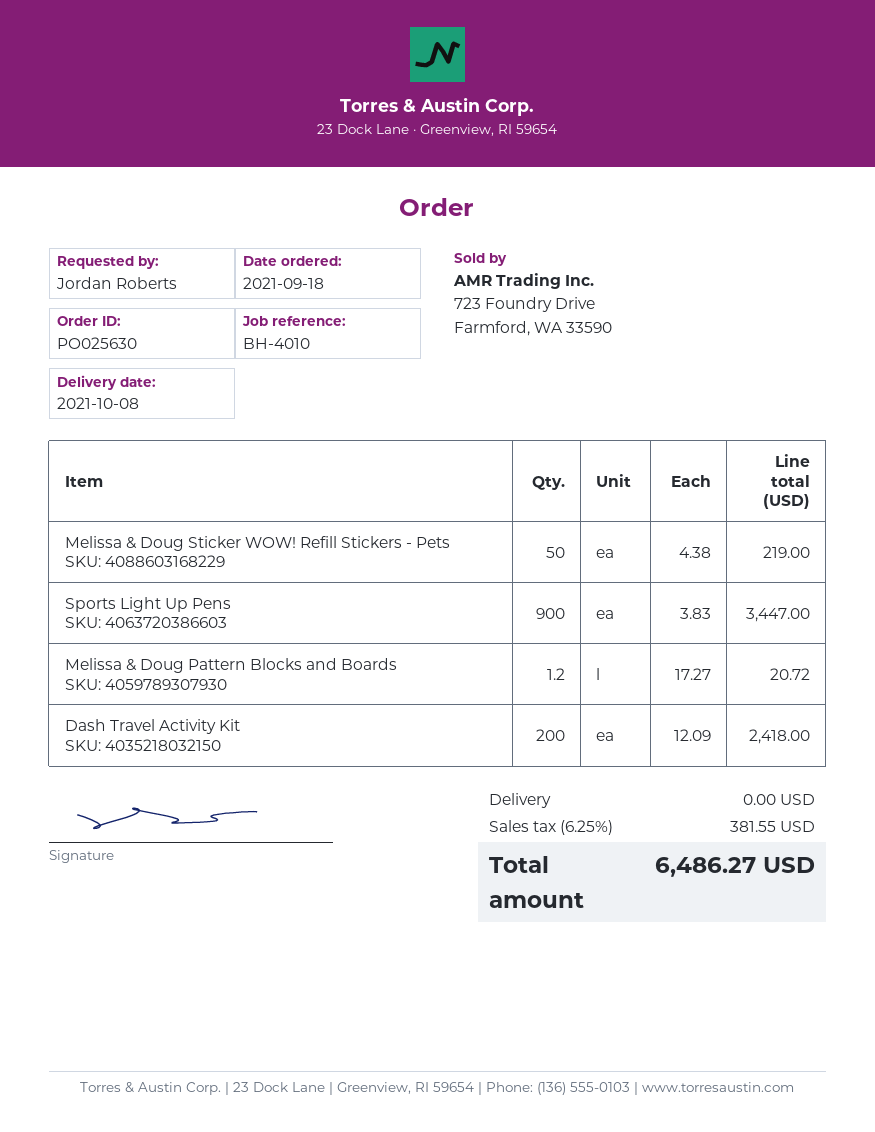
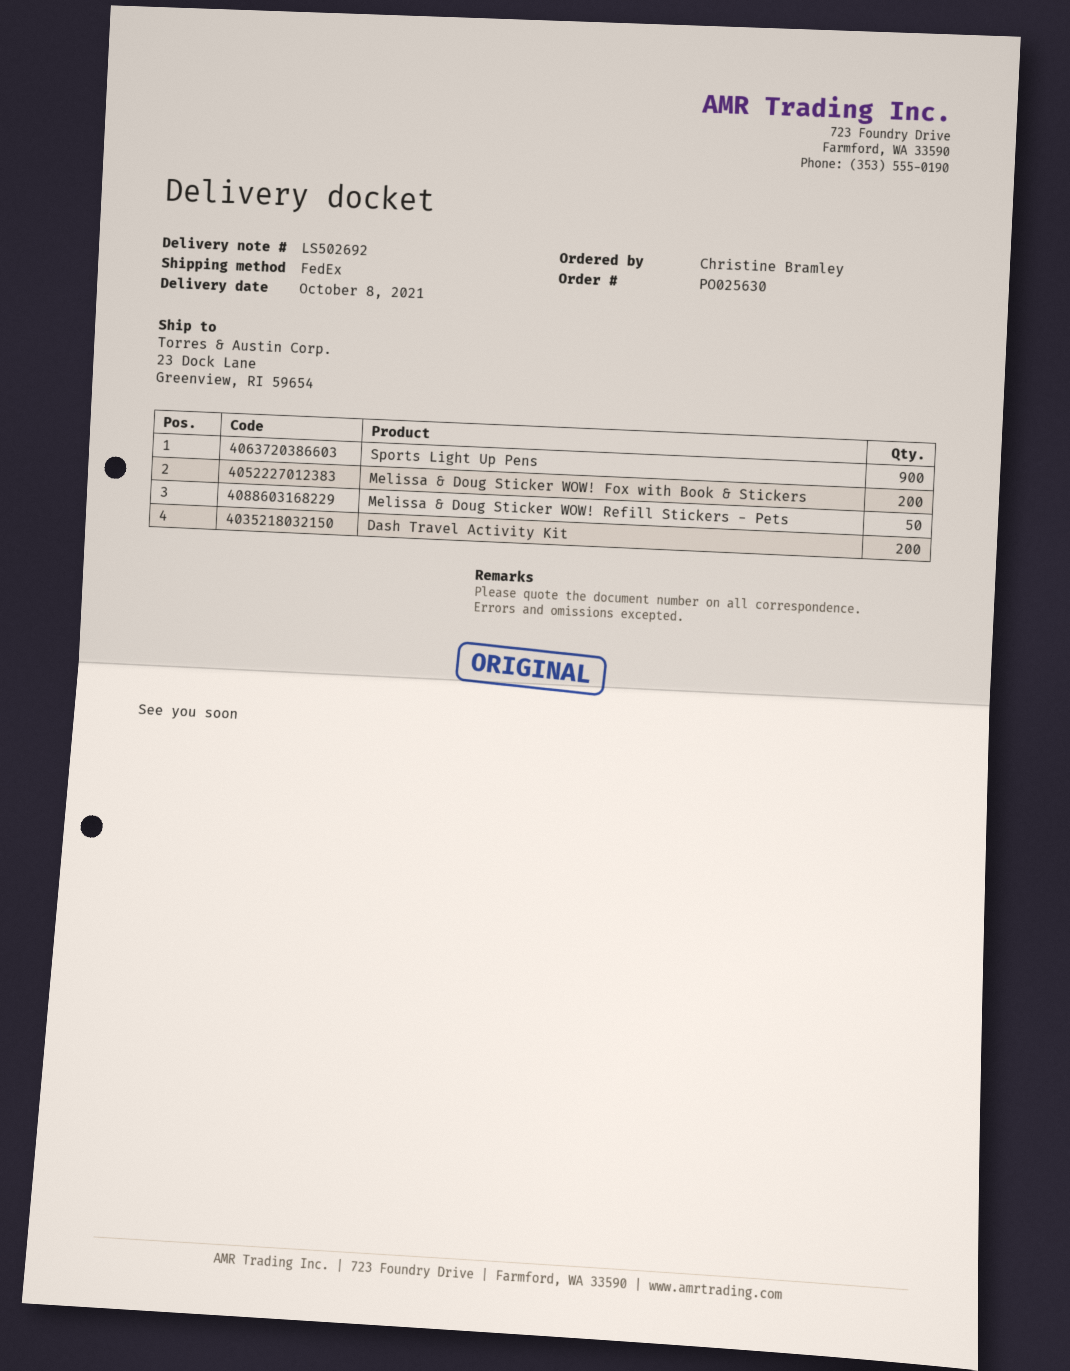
ordered by: Jordan Roberts -> Christine Bramley
Melissa & Doug Pattern Blocks and Boards: 1.2 -> none
Melissa & Doug Sticker WOW! Fox with Book & Stickers: none -> 200

